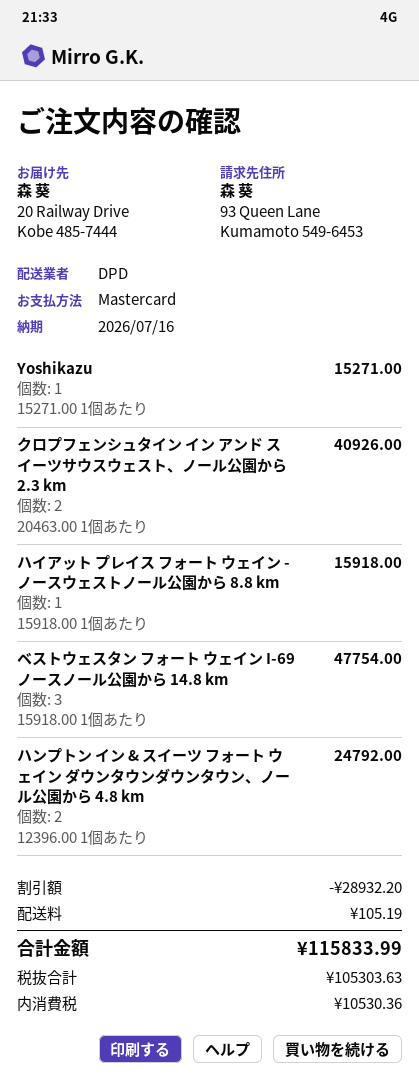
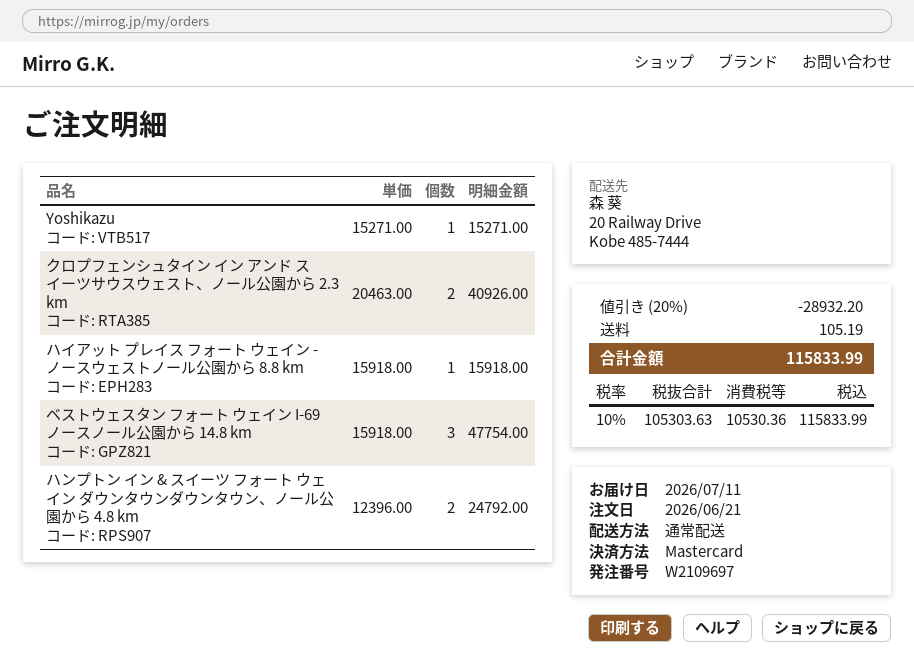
delivery date: 2026-07-16 -> 2026-07-11
shipping method: DPD -> standard

